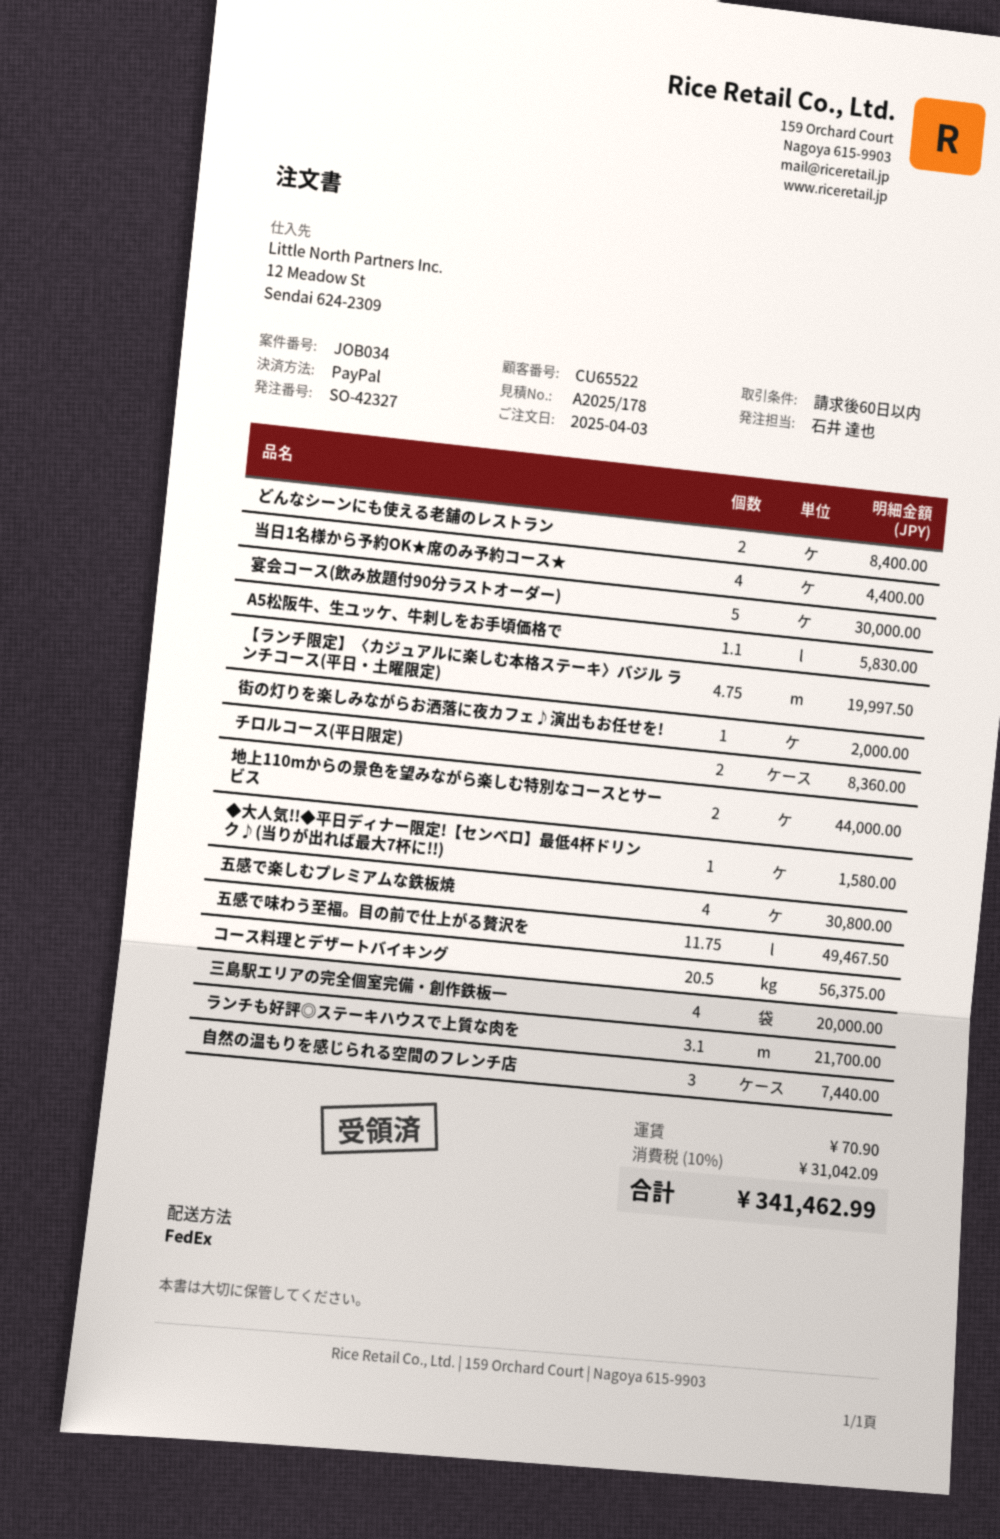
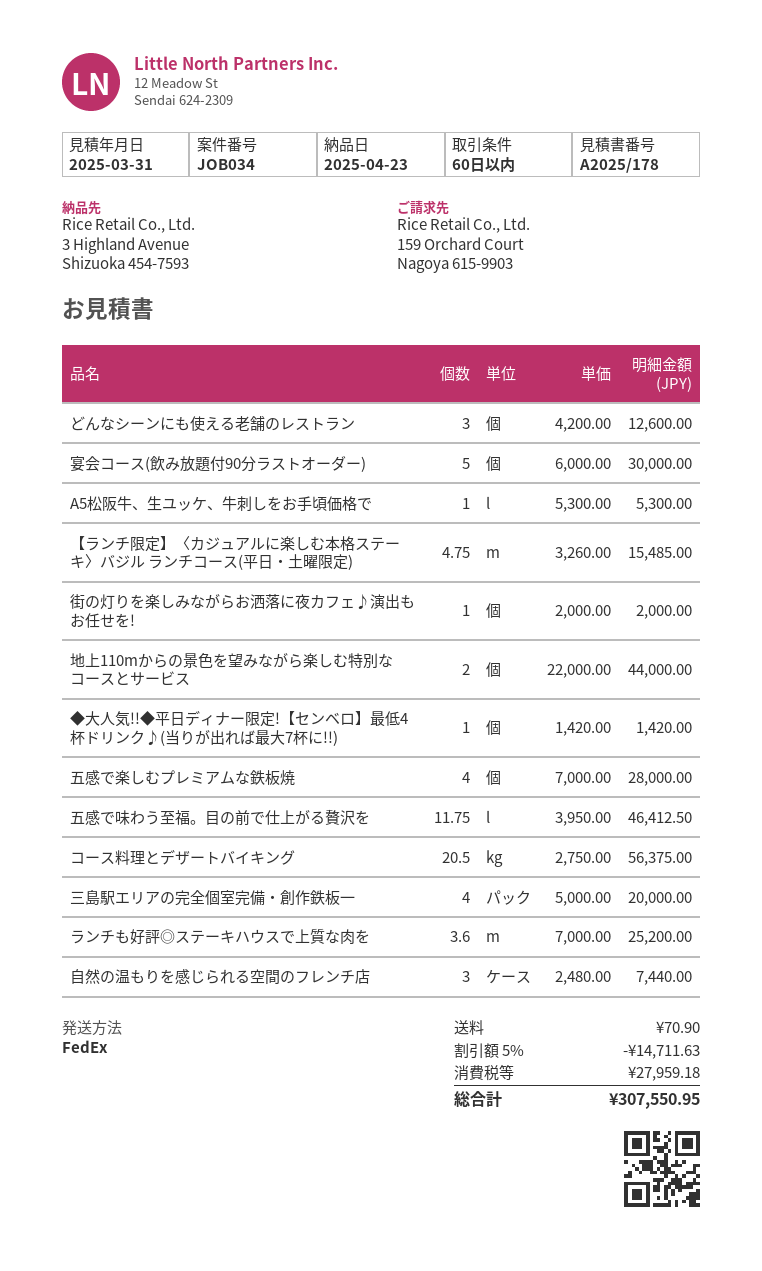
どんなシーンにも使える老舗のレストラン: 2 for 8400.00 -> 3 for 12600.00
当日1名様から予約OK★席のみ予約コース★: 4 for 4400.00 -> none
A5松阪牛、生ユッケ、牛刺しをお手頃価格で: 1.1 for 5830.00 -> 1 for 5300.00
【ランチ限定】〈カジュアルに楽しむ本格ステーキ〉バジル ランチコース(平日・土曜限定): 4.75 for 19997.50 -> 4.75 for 15485.00
チロルコース(平日限定): 2 for 8360.00 -> none
◆大人気!!◆平日ディナー限定!【センベロ】最低4杯ドリンク♪(当りが出れば最大7杯に!!): 1 for 1580.00 -> 1 for 1420.00
五感で楽しむプレミアムな鉄板焼: 4 for 30800.00 -> 4 for 28000.00
五感で味わう至福。目の前で仕上がる贅沢を: 11.75 for 49467.50 -> 11.75 for 46412.50
ランチも好評◎ステーキハウスで上質な肉を: 3.1 for 21700.00 -> 3.6 for 25200.00
discount: none -> 5% = 14711.63
tax: 31042.09 -> 27959.18
total: 341462.99 -> 307550.95

